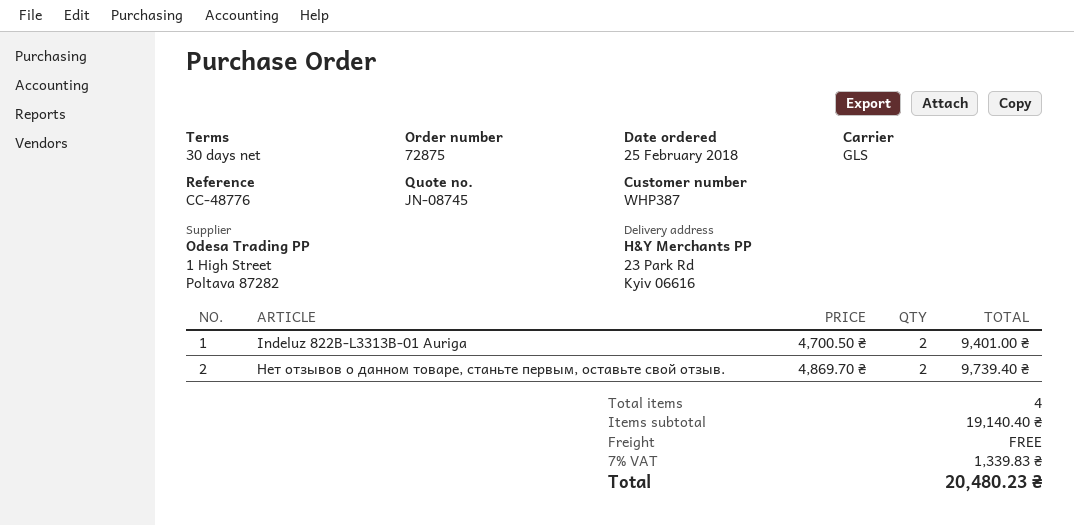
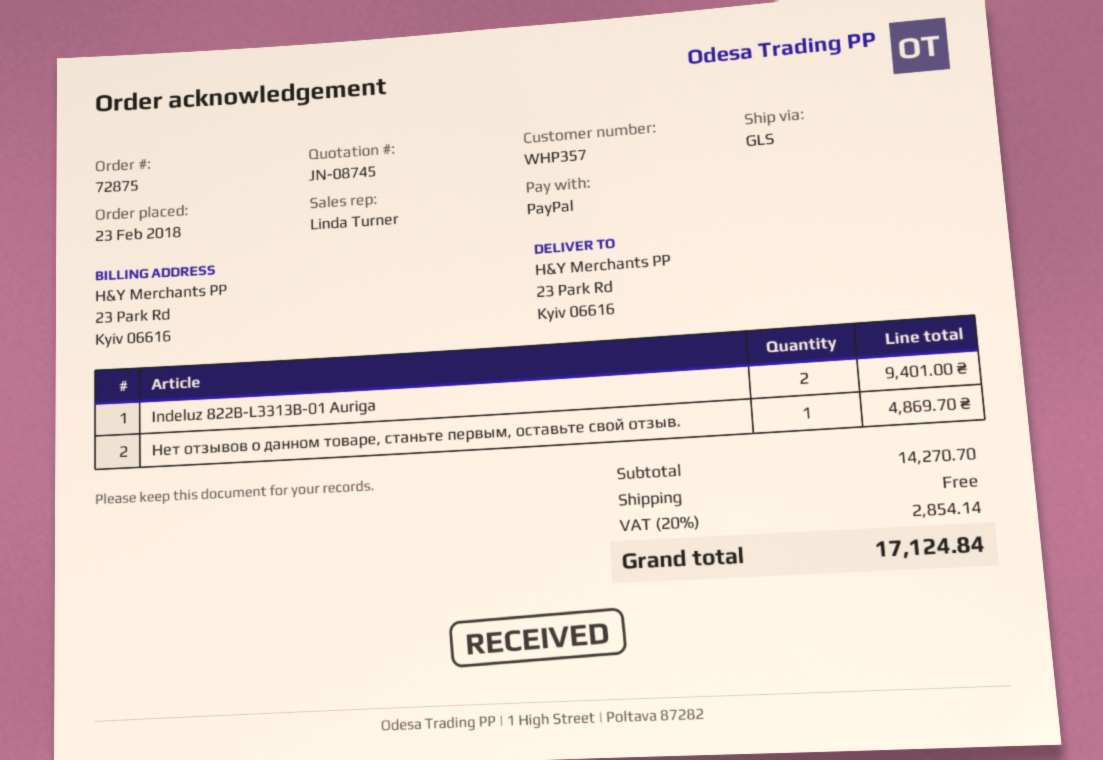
order date: 2018-02-25 -> 2018-02-23
customer number: WHP387 -> WHP357
Нет отзывов о данном товаре, станьте первым, оставьте свой отзыв.: 2 for 9739.40 -> 1 for 4869.70
subtotal: 19140.40 -> 14270.70
tax: 7% = 1339.83 -> 20% = 2854.14
total: 20480.23 -> 17124.84

